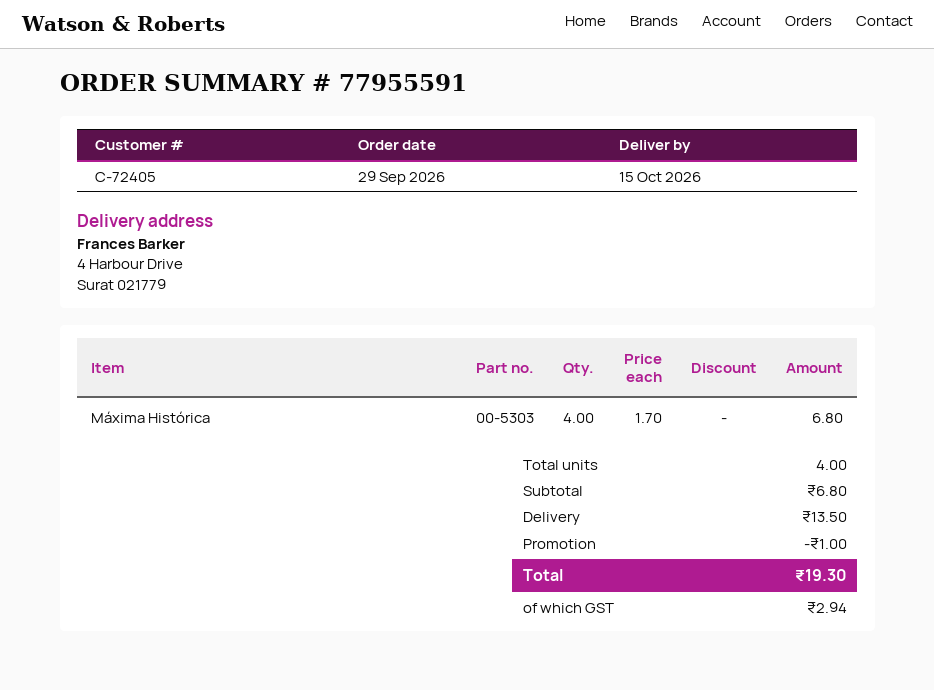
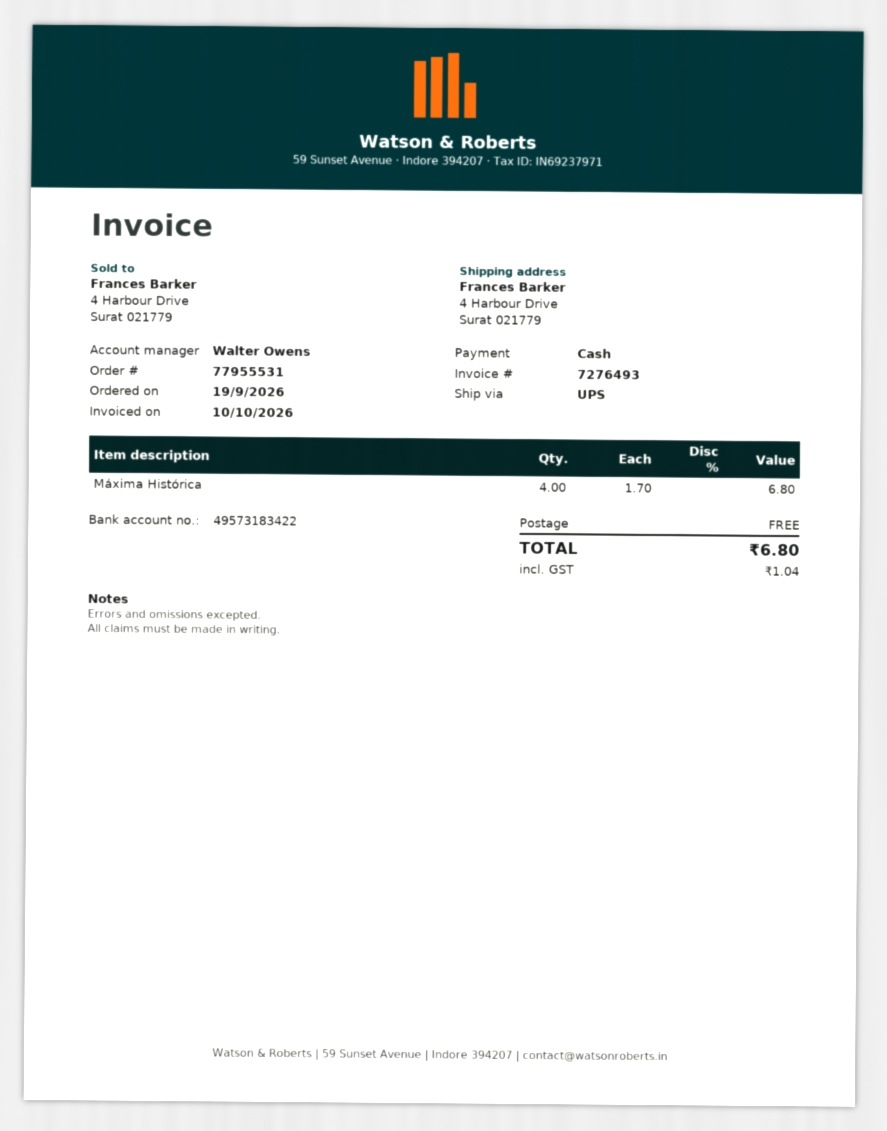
order number: 77955591 -> 77955531
order date: 2026-09-29 -> 2026-09-19
discount: 1.00 -> none
shipping: 13.50 -> 0.00
tax: 2.94 -> 1.04
total: 19.30 -> 6.80

